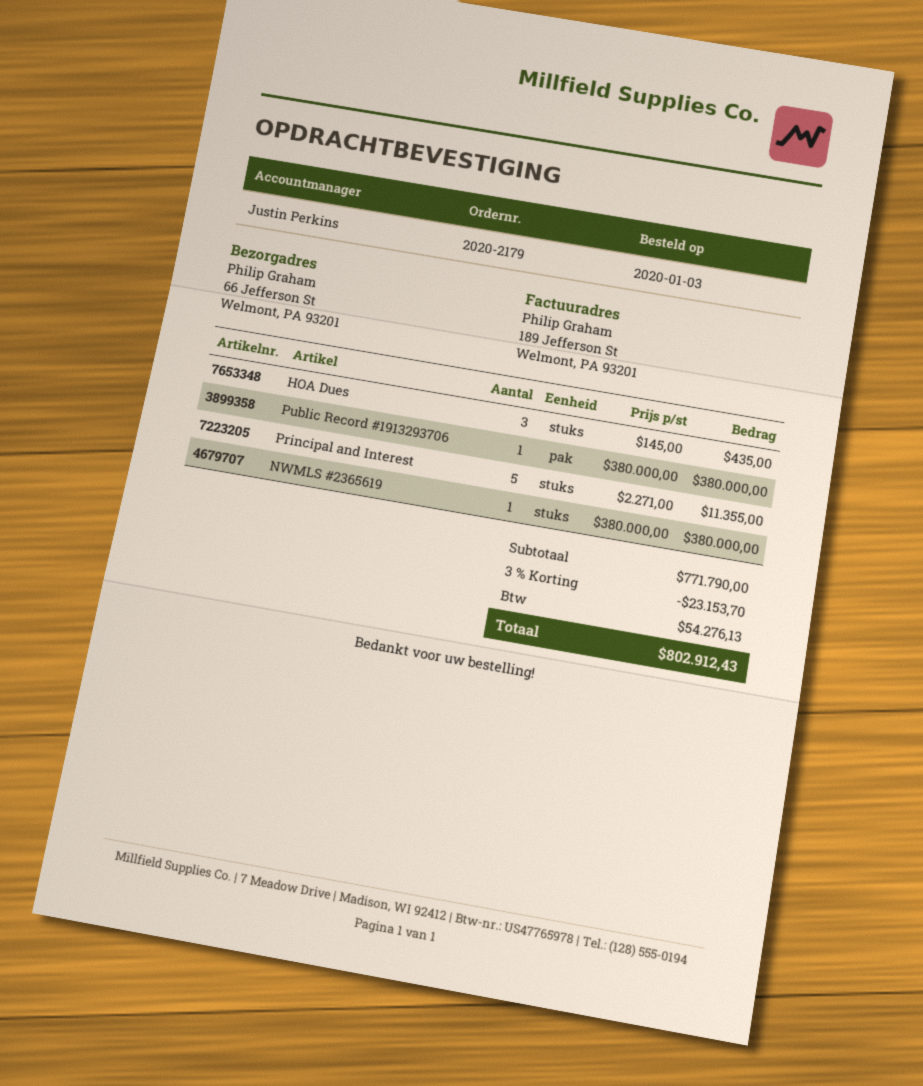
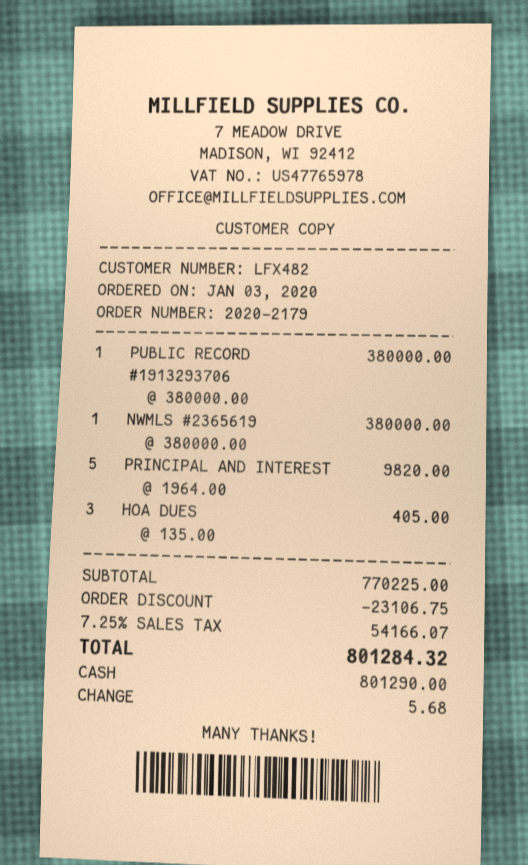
HOA Dues: 3 x 145.00 = 435.00 -> 3 x 135.00 = 405.00
Principal and Interest: 5 x 2271.00 = 11355.00 -> 5 x 1964.00 = 9820.00
subtotal: 771790.00 -> 770225.00
discount: 23153.70 -> 23106.75
tax: 54276.13 -> 54166.07
total: 802912.43 -> 801284.32

